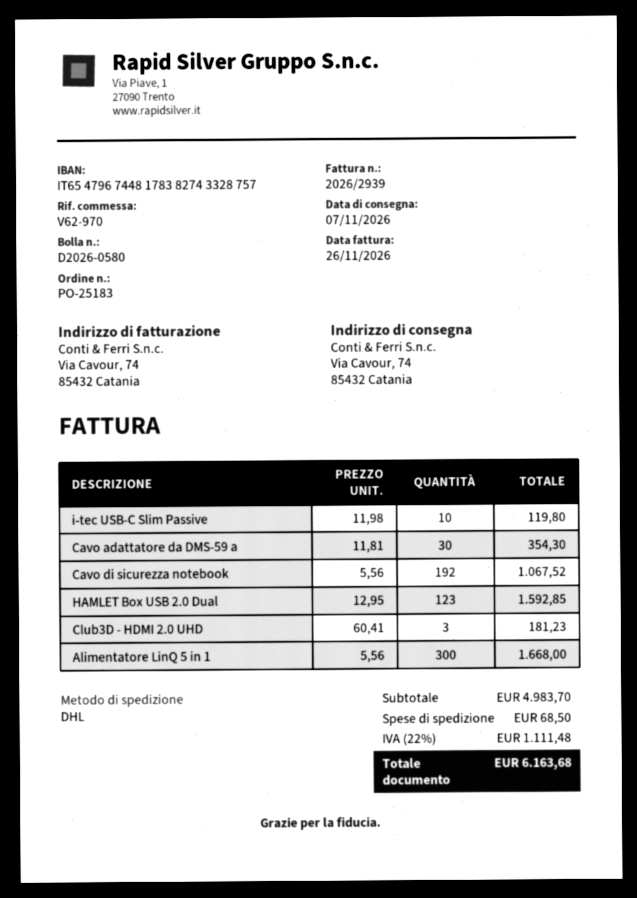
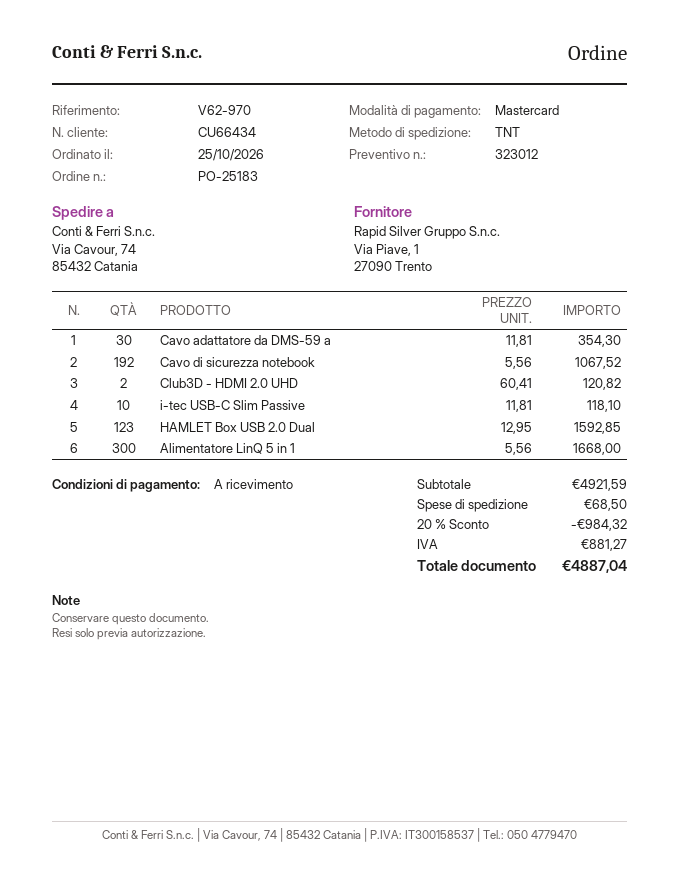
shipping method: DHL -> TNT
i-tec USB-C Slim Passive: 10 x 11.98 = 119.80 -> 10 x 11.81 = 118.10
Club3D - HDMI 2.0 UHD: 3 x 60.41 = 181.23 -> 2 x 60.41 = 120.82
subtotal: 4983.70 -> 4921.59
discount: none -> 20% = 984.32
tax: 1111.48 -> 881.27
total: 6163.68 -> 4887.04

